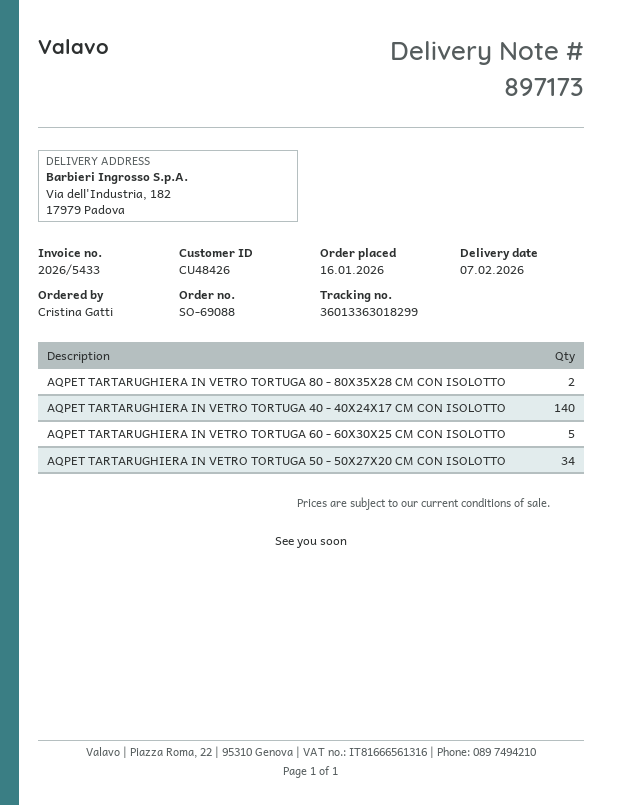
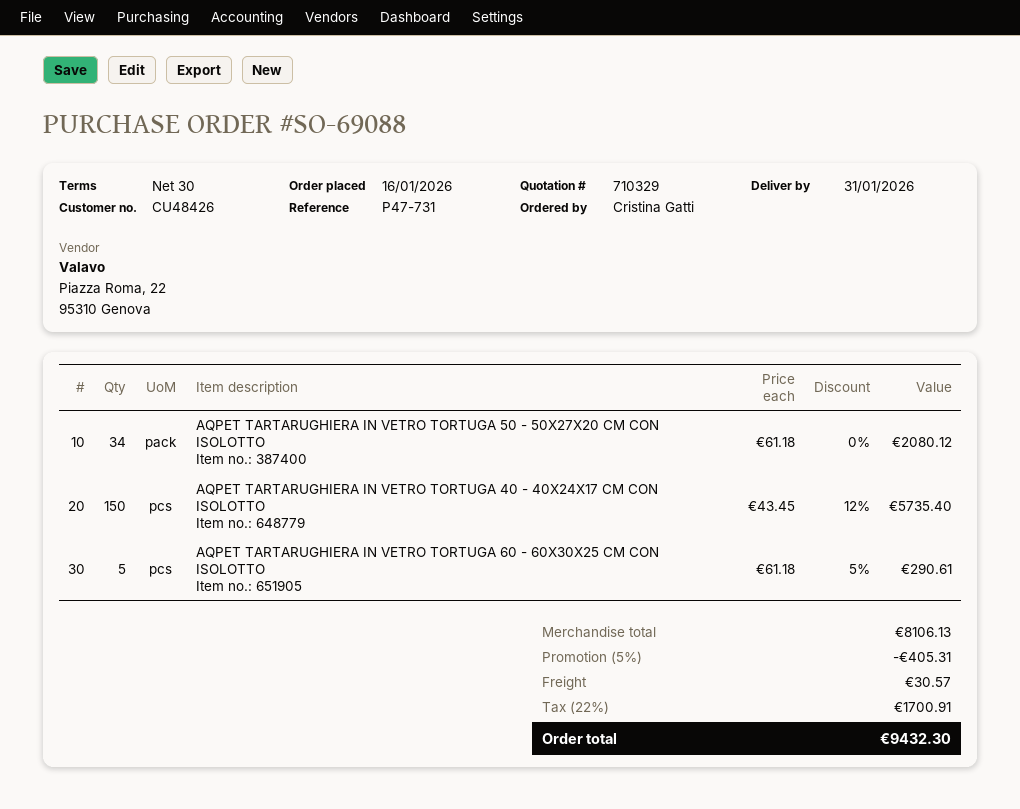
delivery date: 2026-02-07 -> 2026-01-31
AQPET TARTARUGHIERA IN VETRO TORTUGA 80 - 80X35X28 CM CON ISOLOTTO: 2 -> none
AQPET TARTARUGHIERA IN VETRO TORTUGA 40 - 40X24X17 CM CON ISOLOTTO: 140 -> 150

